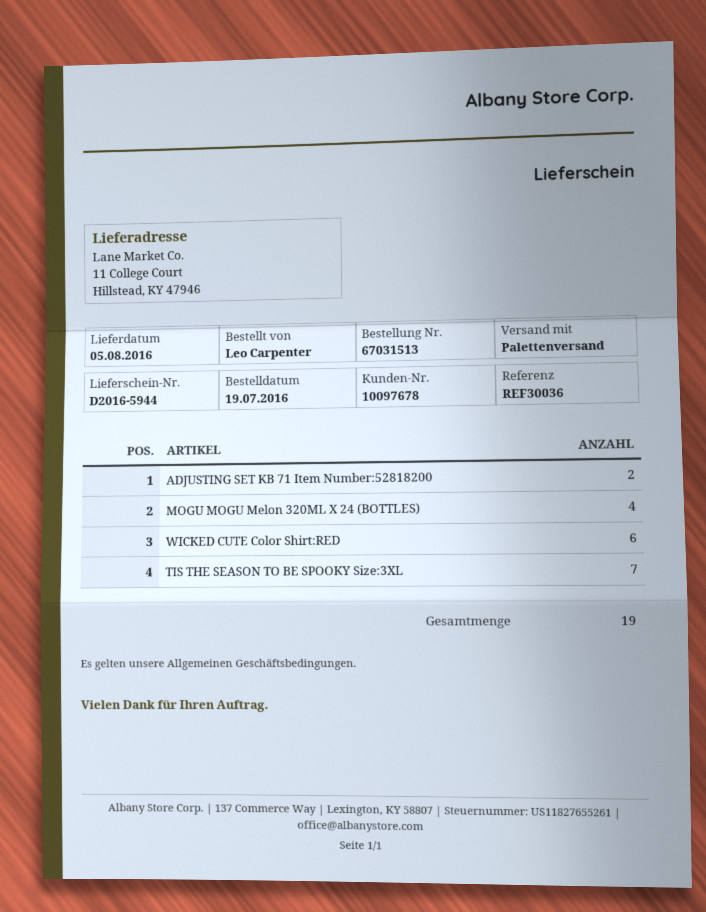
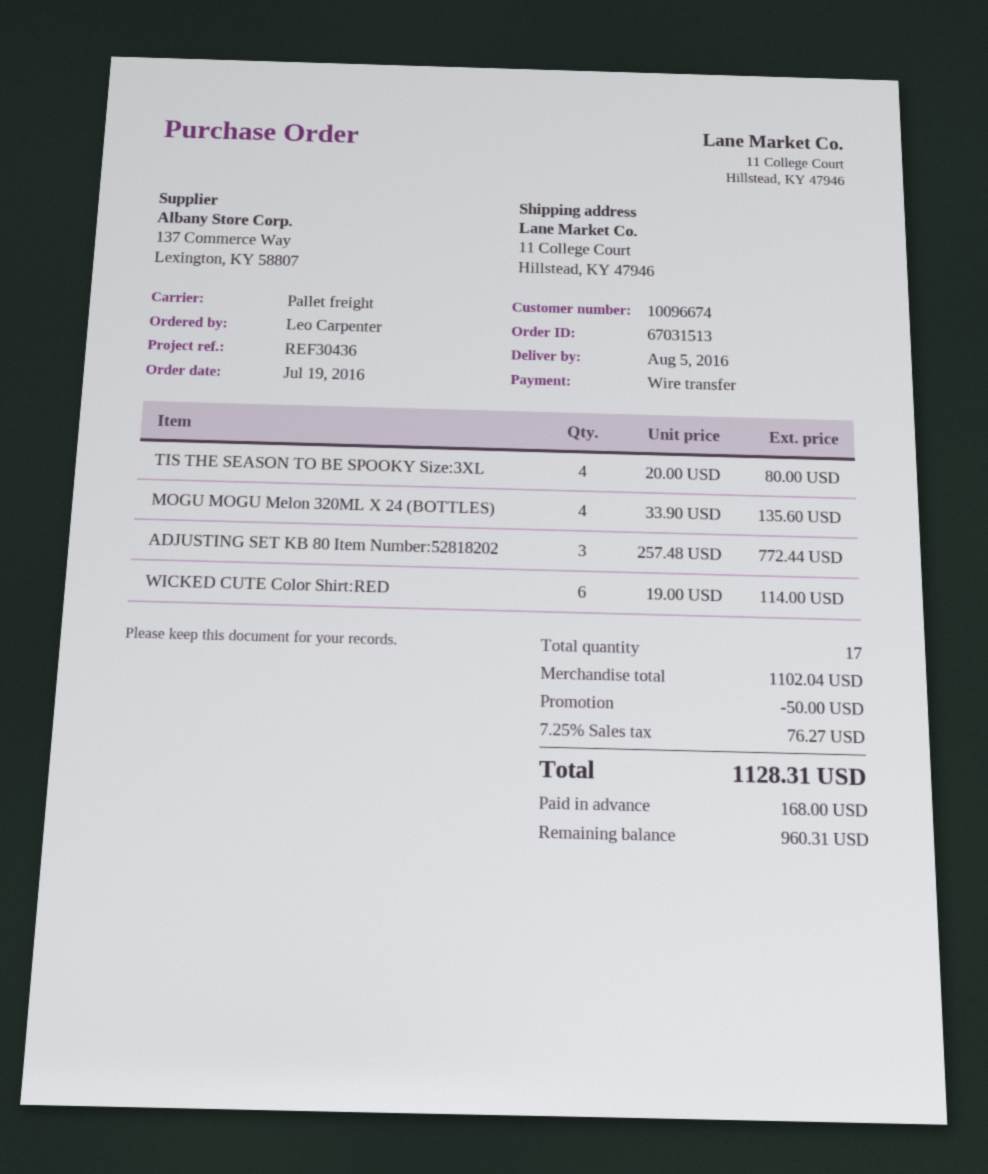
customer number: 10097678 -> 10096674
reference: REF30036 -> REF30436
ADJUSTING SET KB 71 Item Number:52818200: 2 -> none
TIS THE SEASON TO BE SPOOKY Size:3XL: 7 -> 4
ADJUSTING SET KB 80 Item Number:52818202: none -> 3
total quantity: 19 -> 17

